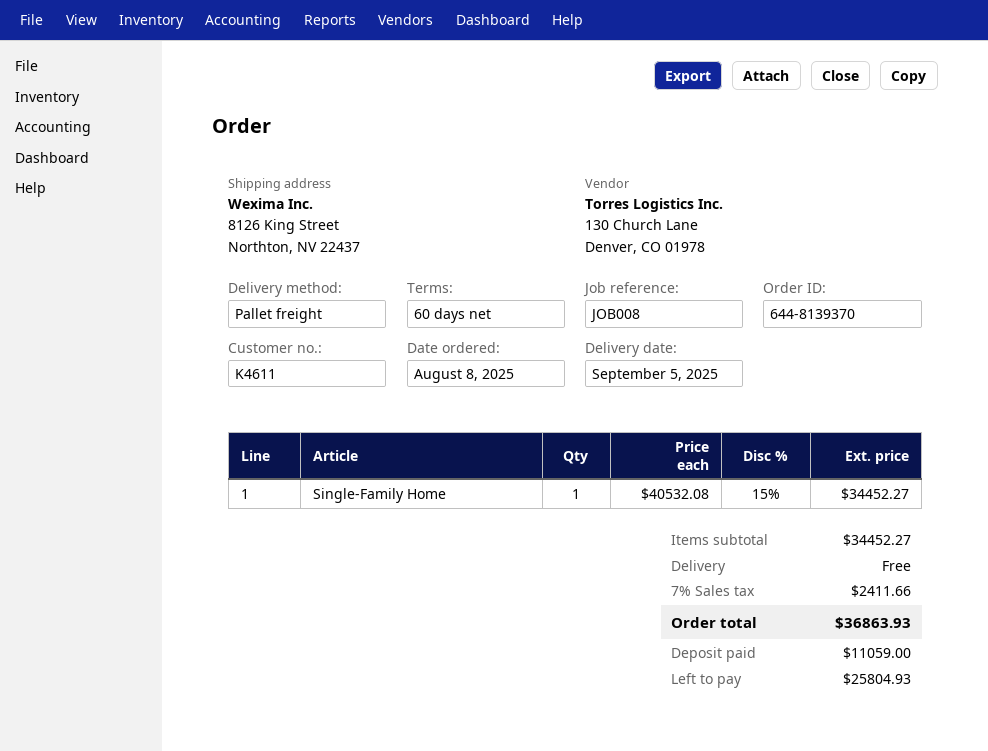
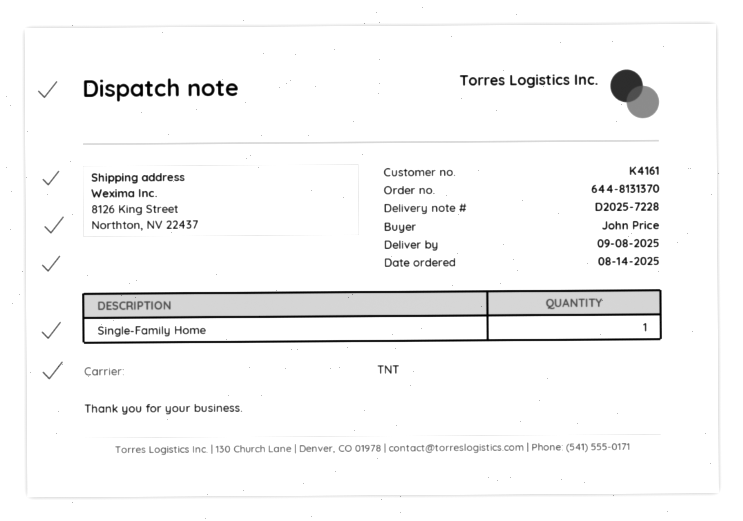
order number: 644-8139370 -> 644-8131370
order date: 2025-08-08 -> 2025-08-14
delivery date: 2025-09-05 -> 2025-09-08
customer number: K4611 -> K4161
shipping method: pallet freight -> TNT

